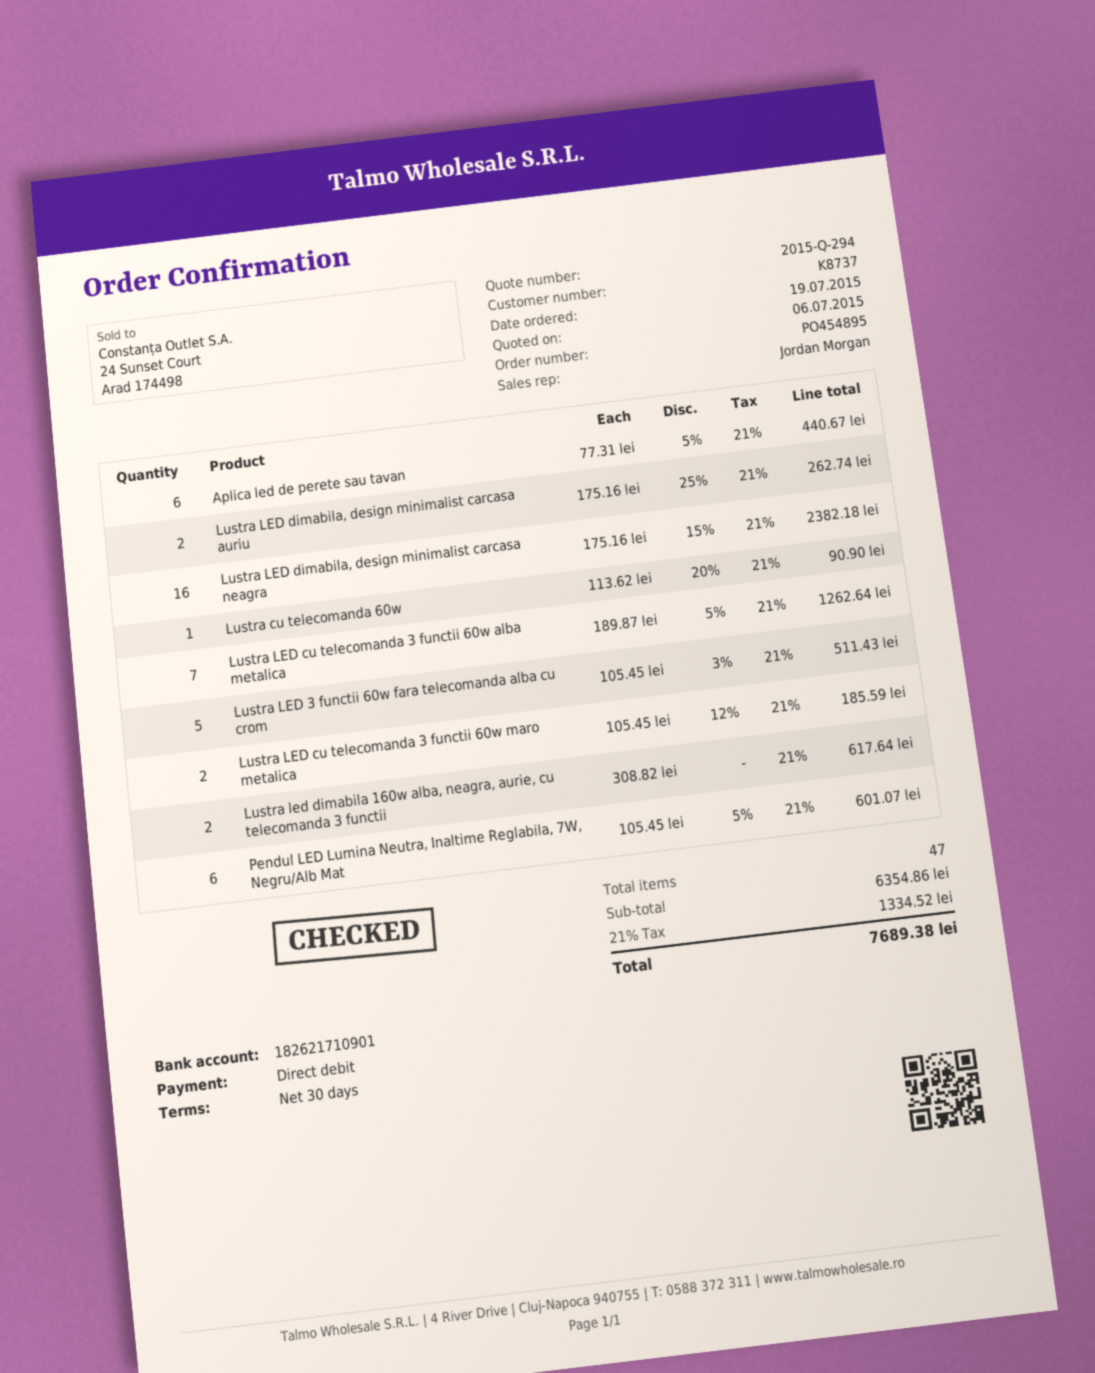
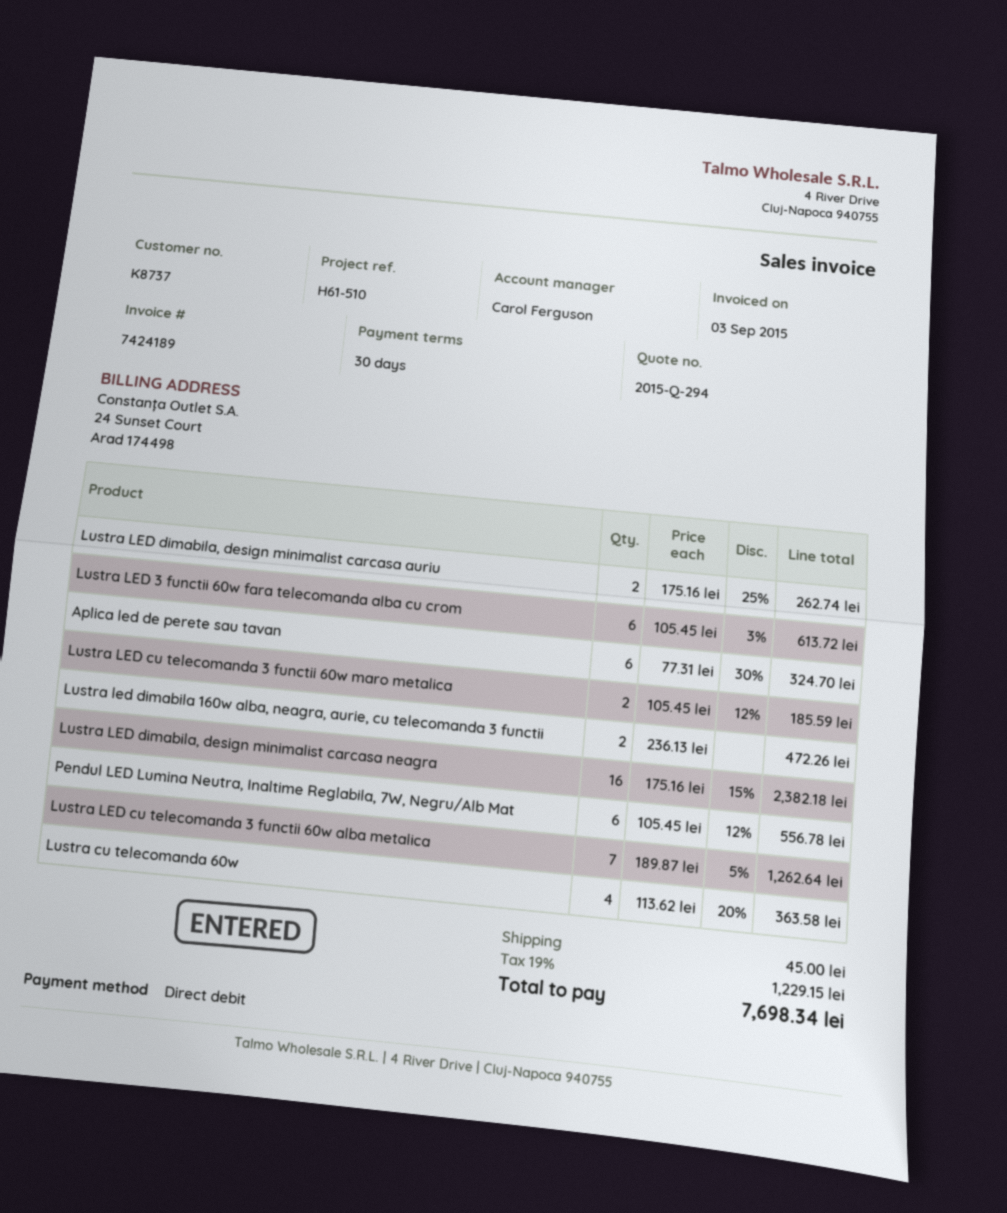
sales rep: Jordan Morgan -> Carol Ferguson
Aplica led de perete sau tavan: 6 x 77.31 - 5% = 440.67 -> 6 x 77.31 - 30% = 324.70
Lustra cu telecomanda 60w: 1 x 113.62 - 20% = 90.90 -> 4 x 113.62 - 20% = 363.58
Lustra LED 3 functii 60w fara telecomanda alba cu crom: 5 x 105.45 - 3% = 511.43 -> 6 x 105.45 - 3% = 613.72
Lustra led dimabila 160w alba, neagra, aurie, cu telecomanda 3 functii: 2 x 308.82 = 617.64 -> 2 x 236.13 = 472.26
Pendul LED Lumina Neutra, Inaltime Reglabila, 7W, Negru/Alb Mat: 6 x 105.45 - 5% = 601.07 -> 6 x 105.45 - 12% = 556.78
shipping: none -> 45.00
tax: 21% = 1334.52 -> 19% = 1229.15
total: 7689.38 -> 7698.34

